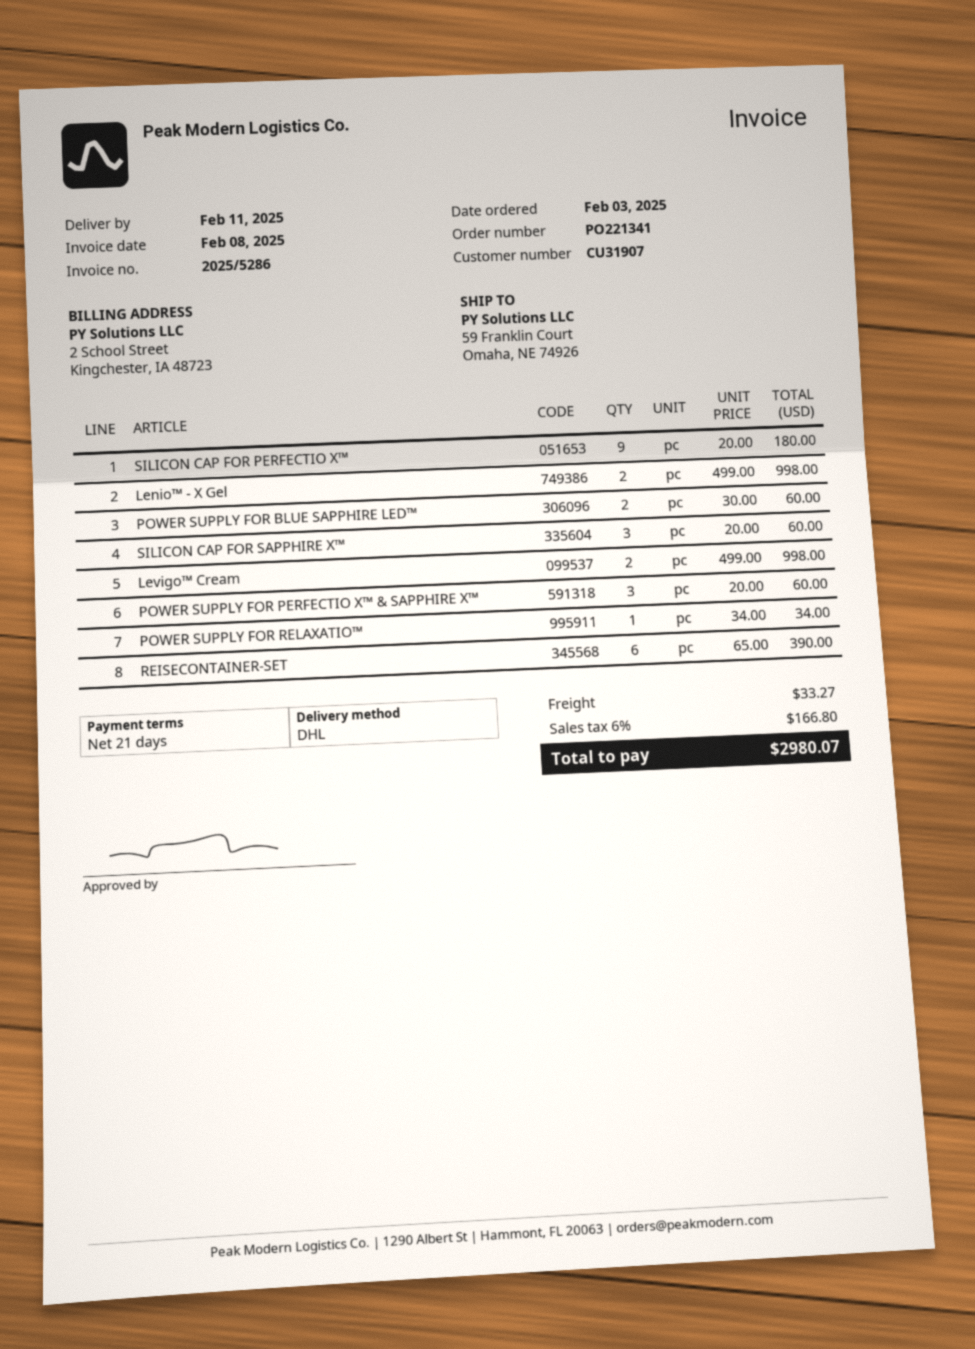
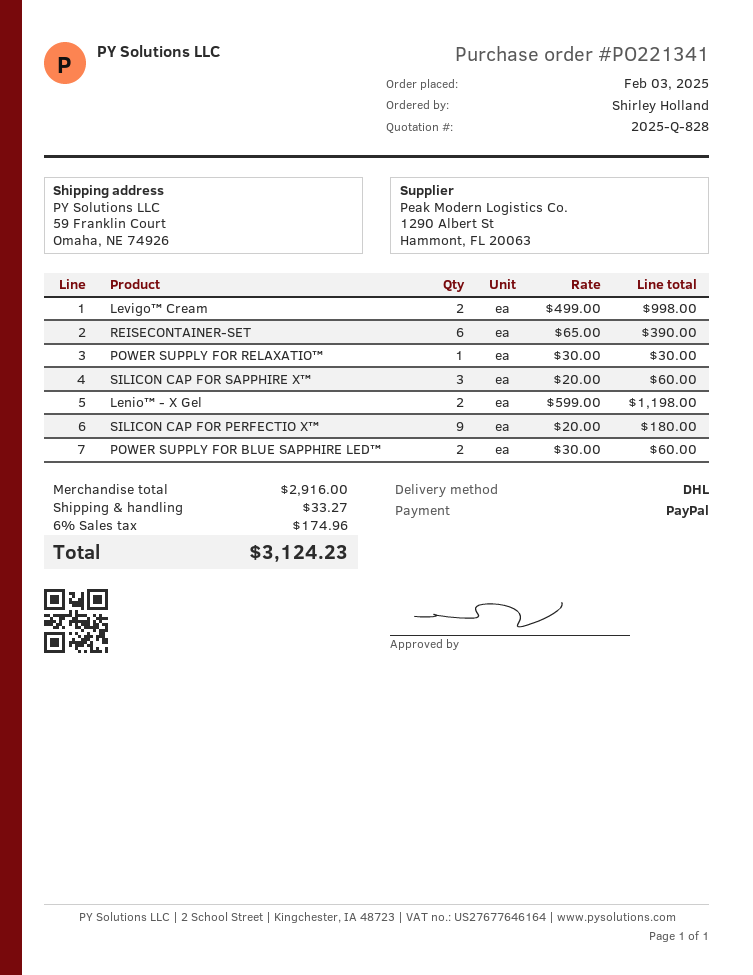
Lenio™ - X Gel: 2 x 499.00 = 998.00 -> 2 x 599.00 = 1198.00
POWER SUPPLY FOR PERFECTIO X™ & SAPPHIRE X™: 3 x 20.00 = 60.00 -> none
POWER SUPPLY FOR RELAXATIO™: 1 x 34.00 = 34.00 -> 1 x 30.00 = 30.00
tax: 6% = 166.80 -> 6% = 174.96
total: 2980.07 -> 3124.23

